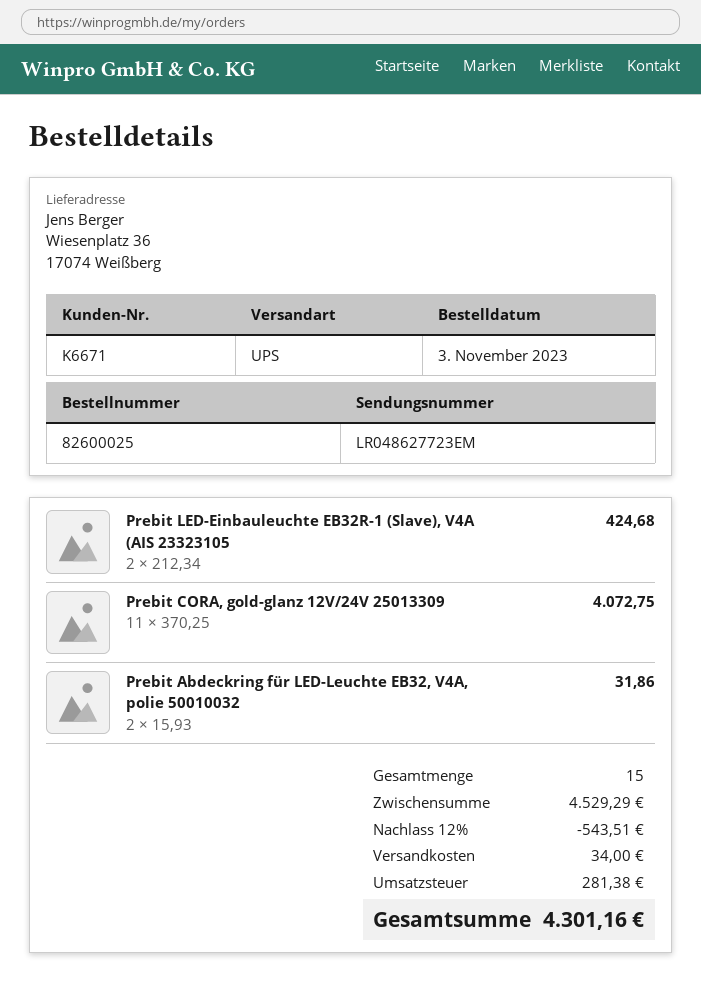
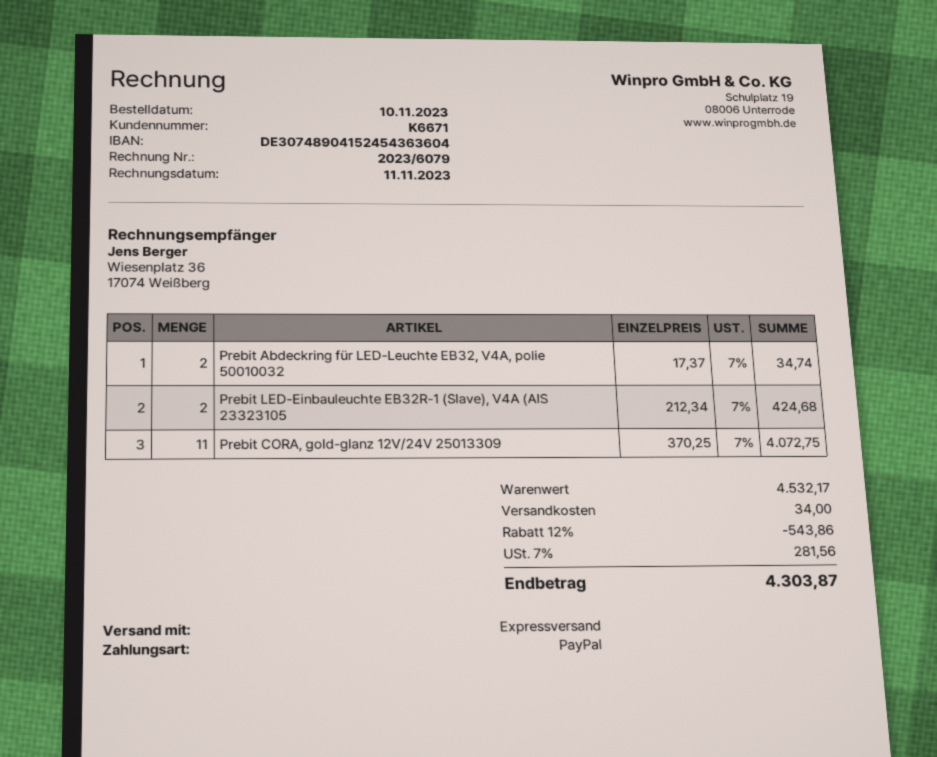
order date: 2023-11-03 -> 2023-11-10
shipping method: UPS -> express
Prebit Abdeckring für LED-Leuchte EB32, V4A, polie 50010032: 2 x 15.93 = 31.86 -> 2 x 17.37 = 34.74
subtotal: 4529.29 -> 4532.17
discount: 12% = 543.51 -> 12% = 543.86
tax: 281.38 -> 281.56
total: 4301.16 -> 4303.87

